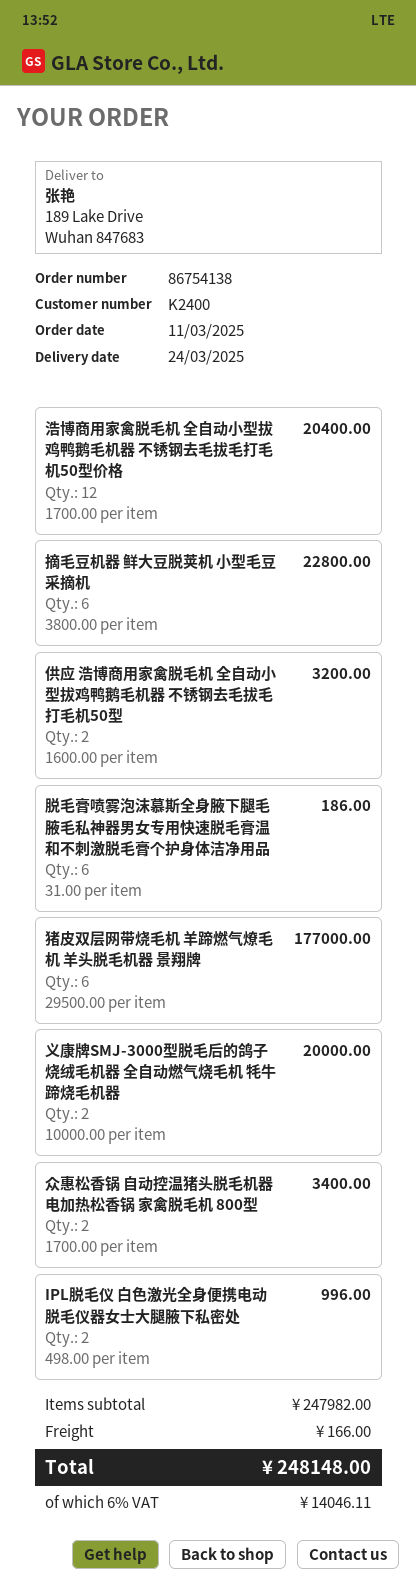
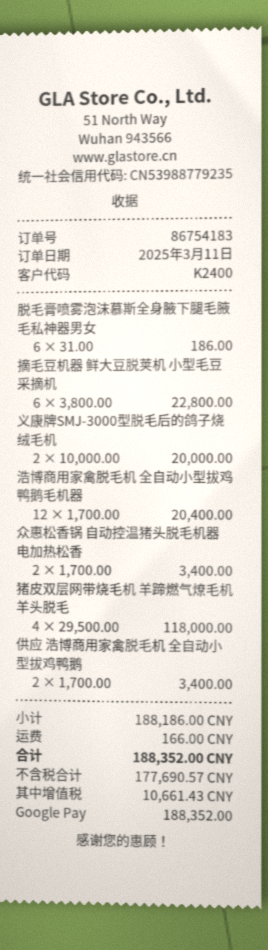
order number: 86754138 -> 86754183
供应 浩博商用家禽脱毛机 全自动小型拔鸡鸭鹅毛机器 不锈钢去毛拔毛打毛机50型: 2 x 1600.00 = 3200.00 -> 2 x 1700.00 = 3400.00
猪皮双层网带烧毛机 羊蹄燃气燎毛机 羊头脱毛机器 景翔牌: 6 x 29500.00 = 177000.00 -> 4 x 29500.00 = 118000.00
IPL脱毛仪 白色激光全身便携电动脱毛仪器女士大腿腋下私密处: 2 x 498.00 = 996.00 -> none
subtotal: 247982.00 -> 188186.00
tax: 14046.11 -> 10661.43
total: 248148.00 -> 188352.00

